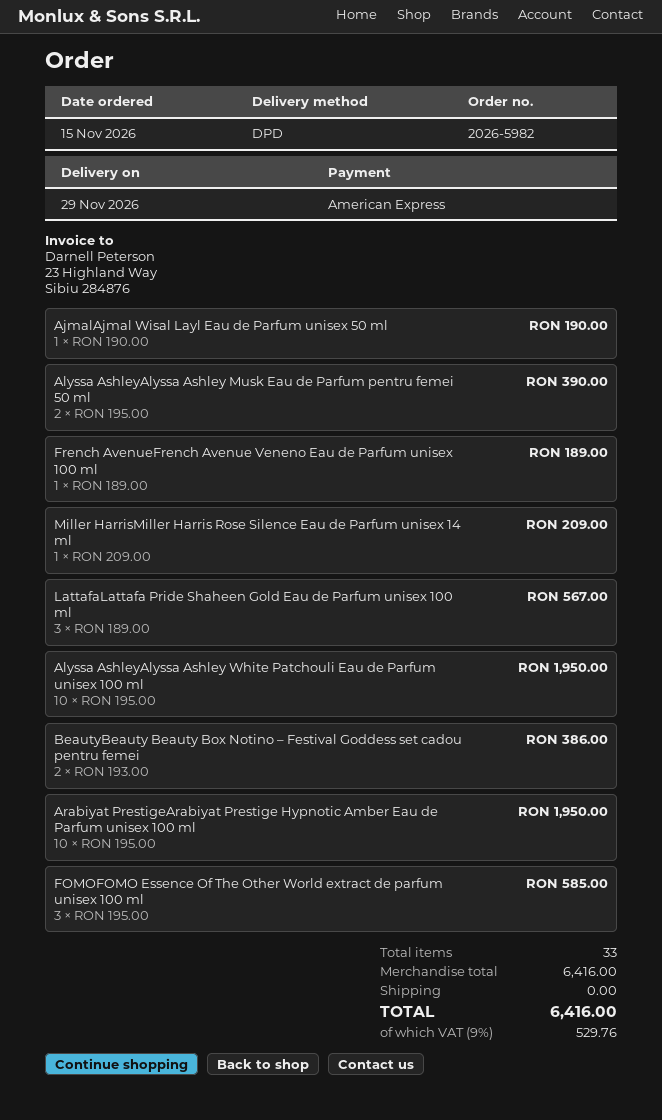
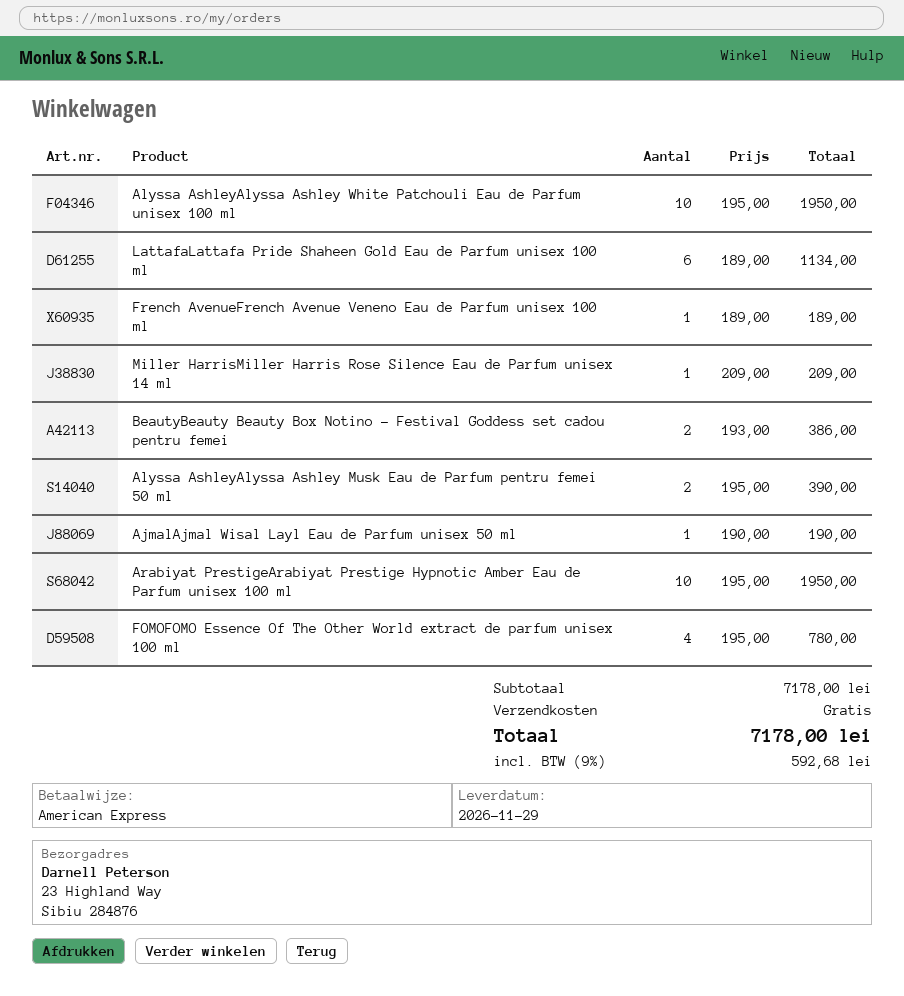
LattafaLattafa Pride Shaheen Gold Eau de Parfum unisex 100 ml: 3 x 189.00 = 567.00 -> 6 x 189.00 = 1134.00
FOMOFOMO Essence Of The Other World extract de parfum unisex 100 ml: 3 x 195.00 = 585.00 -> 4 x 195.00 = 780.00
subtotal: 6416.00 -> 7178.00
tax: 9% = 529.76 -> 9% = 592.68
total: 6416.00 -> 7178.00

